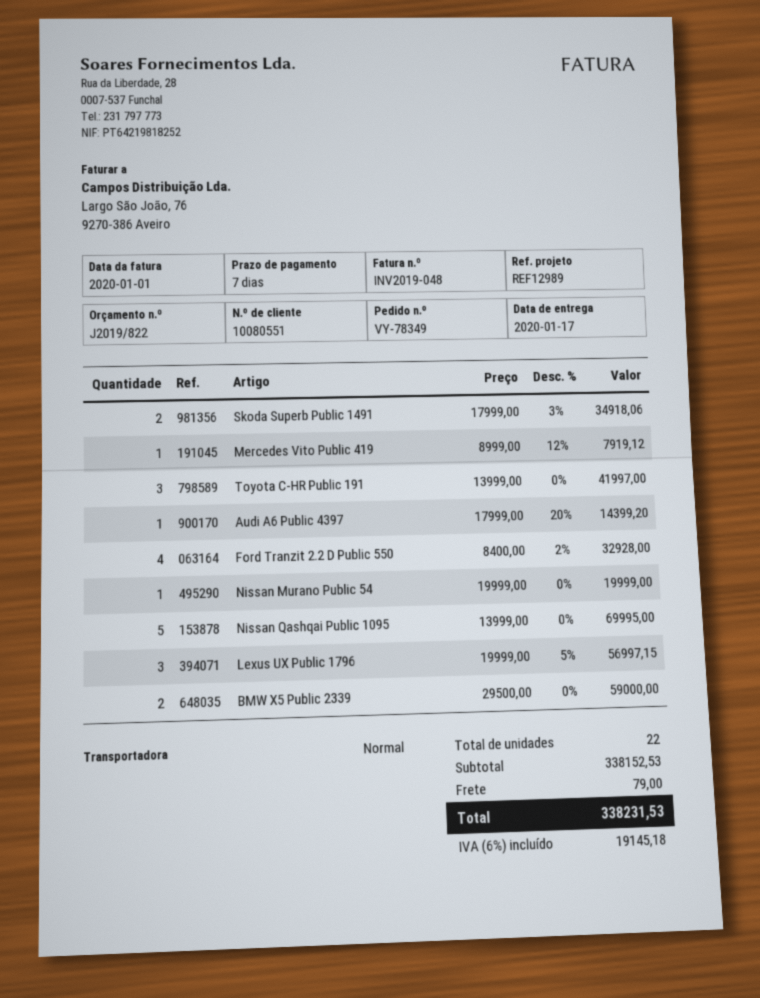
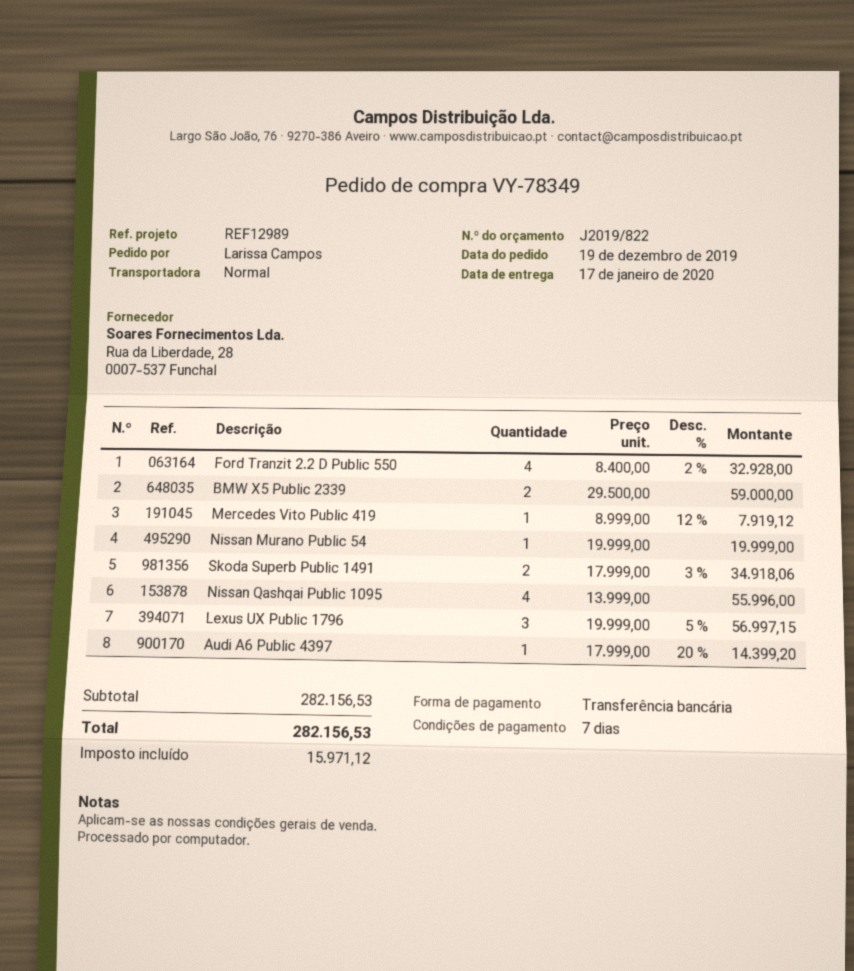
Toyota C-HR Public 191: 3 x 13999.00 = 41997.00 -> none
Nissan Qashqai Public 1095: 5 x 13999.00 = 69995.00 -> 4 x 13999.00 = 55996.00
subtotal: 338152.53 -> 282156.53
shipping: 79.00 -> none
tax: 19145.18 -> 15971.12
total: 338231.53 -> 282156.53

